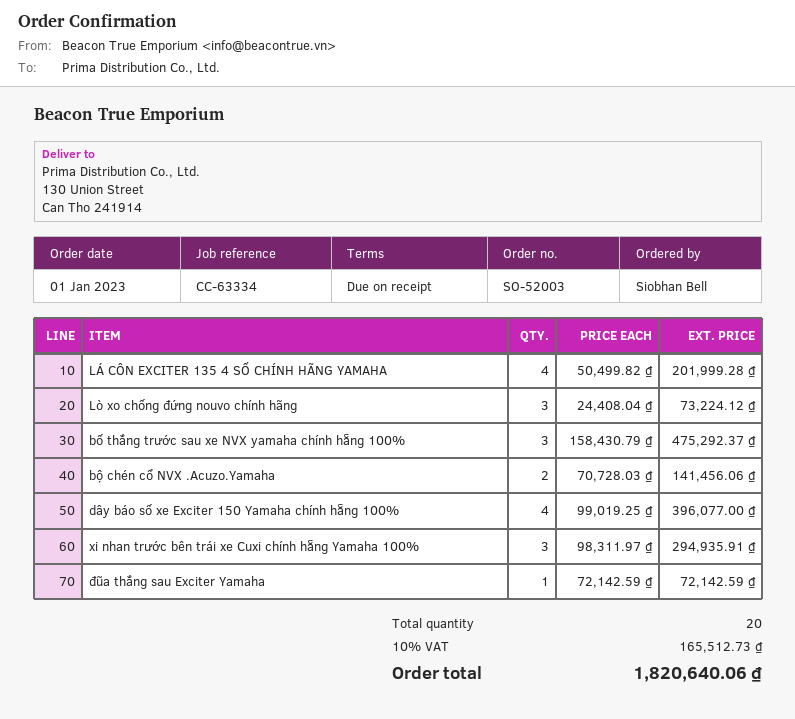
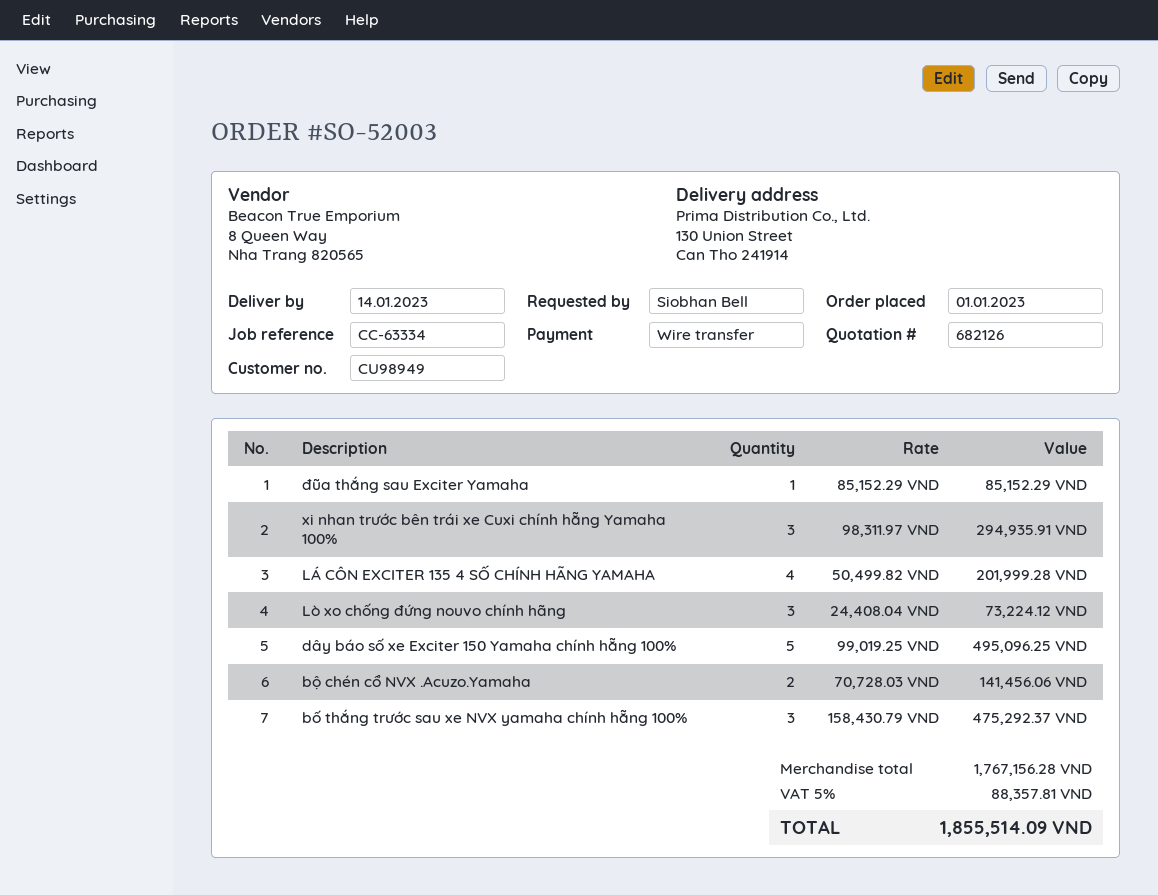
dây báo số xe Exciter 150 Yamaha chính hẵng 100%: 4 x 99019.25 = 396077.00 -> 5 x 99019.25 = 495096.25
đũa thắng sau Exciter Yamaha: 1 x 72142.59 = 72142.59 -> 1 x 85152.29 = 85152.29
tax: 10% = 165512.73 -> 5% = 88357.81
total: 1820640.06 -> 1855514.09

